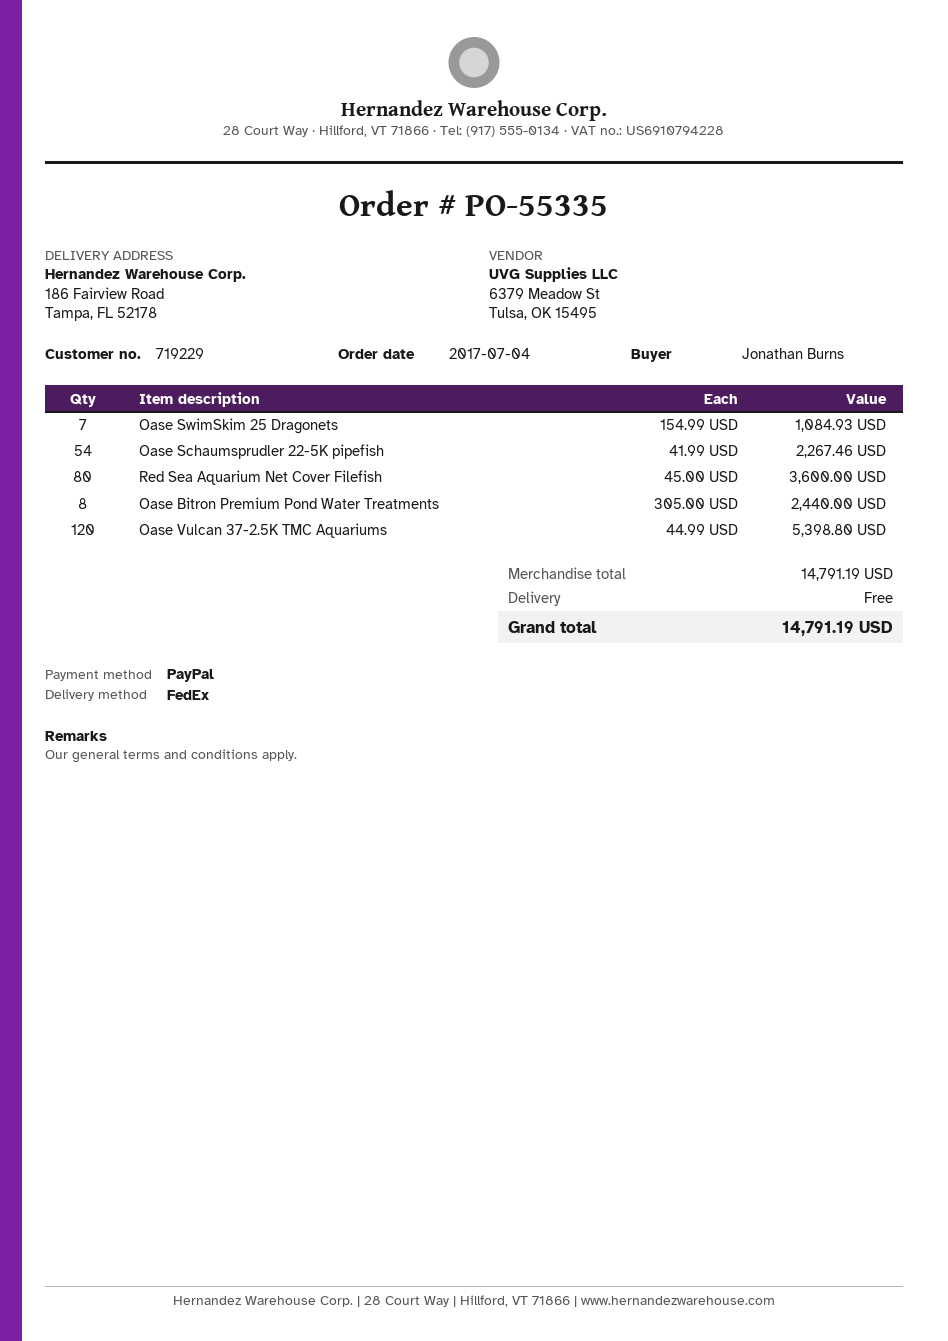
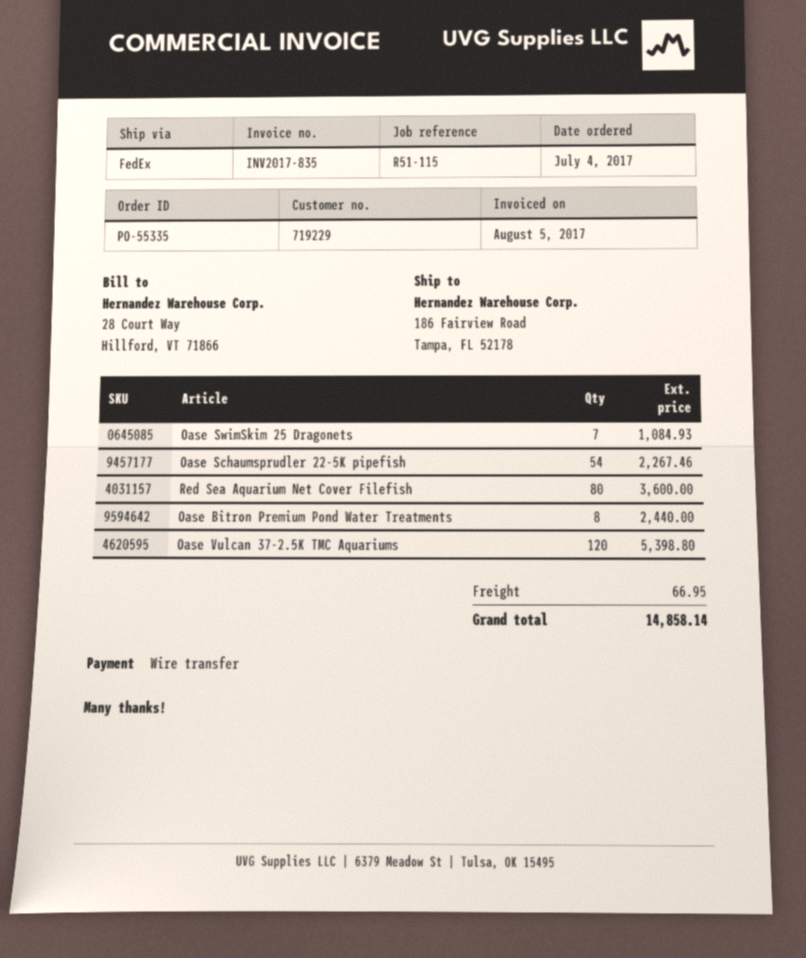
payment method: PayPal -> bank transfer
shipping: 0.00 -> 66.95
total: 14791.19 -> 14858.14

